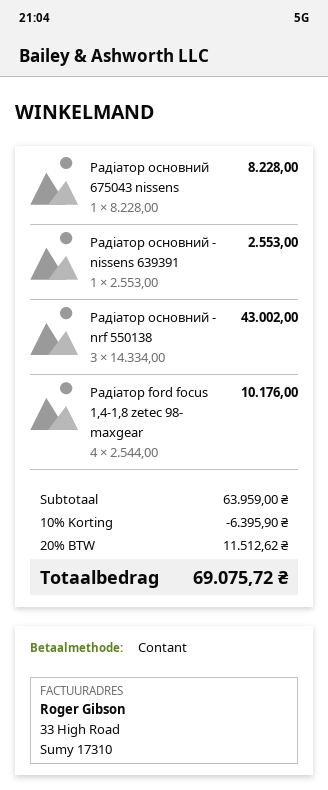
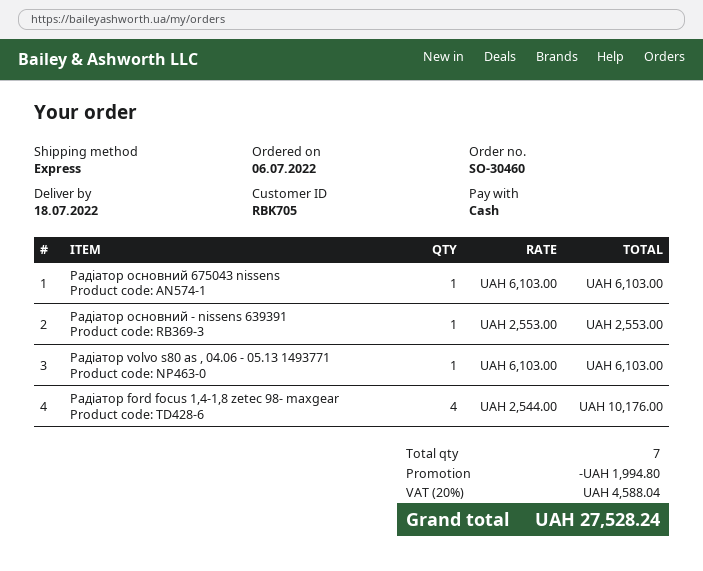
Радіатор основний 675043 nissens: 1 x 8228.00 = 8228.00 -> 1 x 6103.00 = 6103.00
Радіатор основний - nrf 550138: 3 x 14334.00 = 43002.00 -> none
Радіатор volvo s80 as , 04.06 - 05.13 1493771: none -> 1 x 6103.00 = 6103.00
discount: 6395.90 -> 1994.80
tax: 20% = 11512.62 -> 20% = 4588.04
total: 69075.72 -> 27528.24

